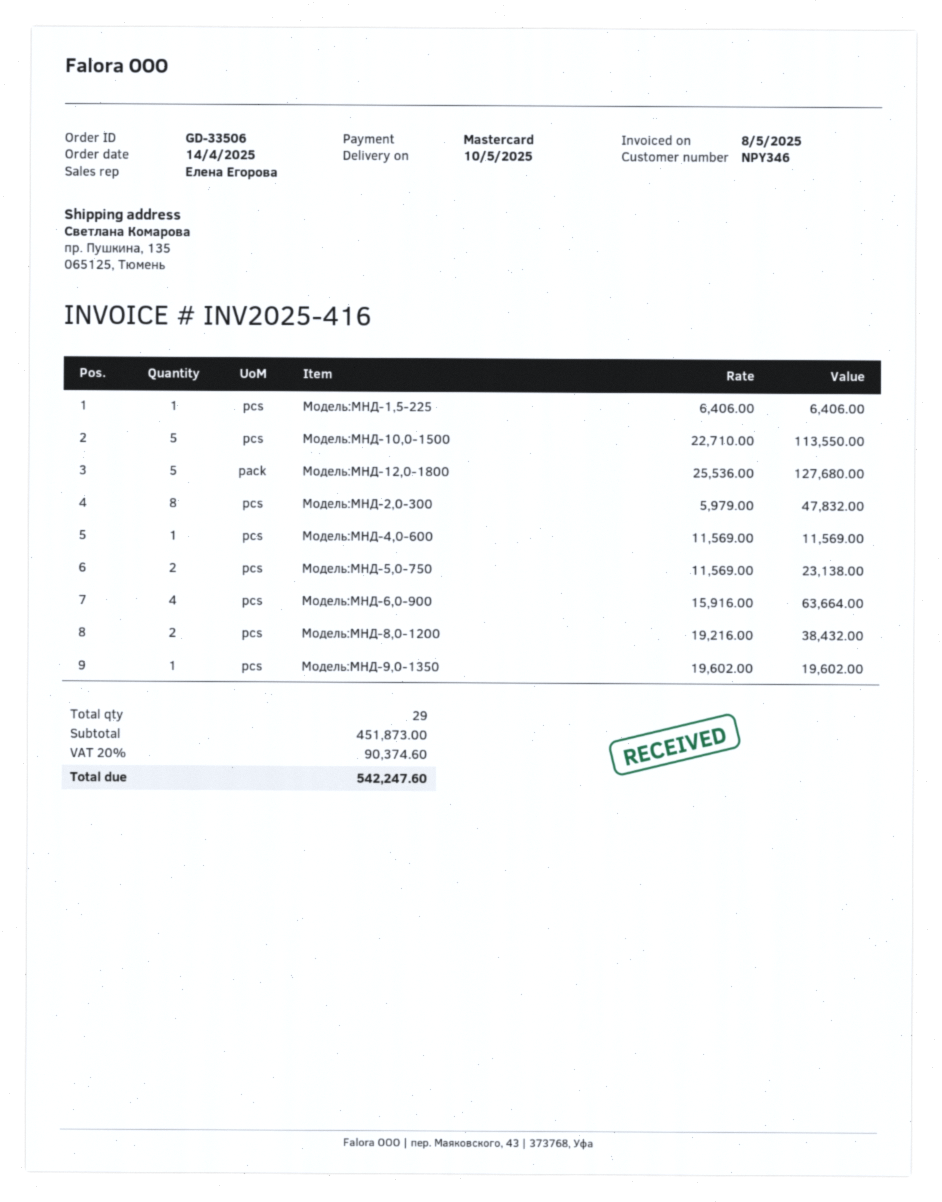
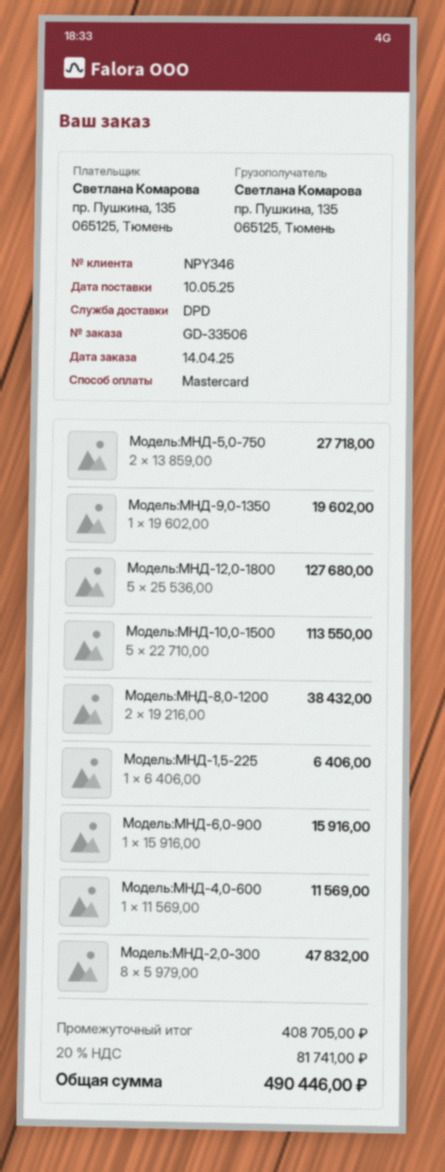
Модель:МНД-5,0-750: 2 x 11569.00 = 23138.00 -> 2 x 13859.00 = 27718.00
Модель:МНД-6,0-900: 4 x 15916.00 = 63664.00 -> 1 x 15916.00 = 15916.00
subtotal: 451873.00 -> 408705.00
tax: 20% = 90374.60 -> 20% = 81741.00
total: 542247.60 -> 490446.00

